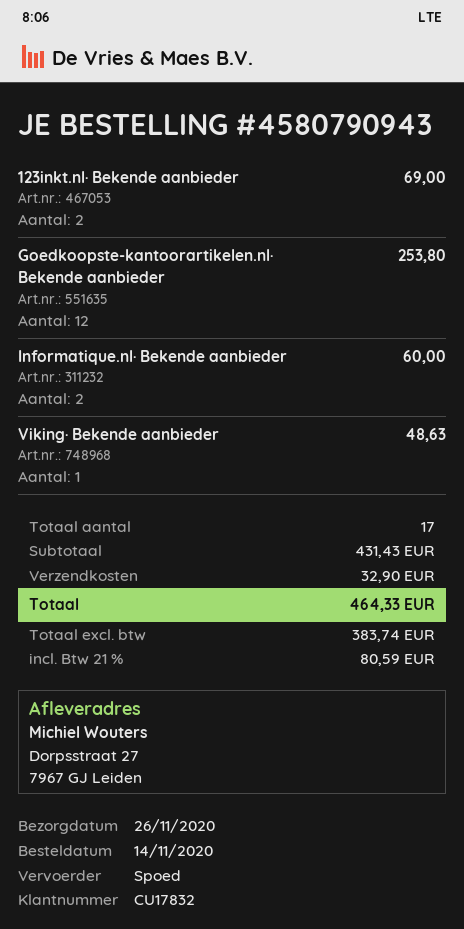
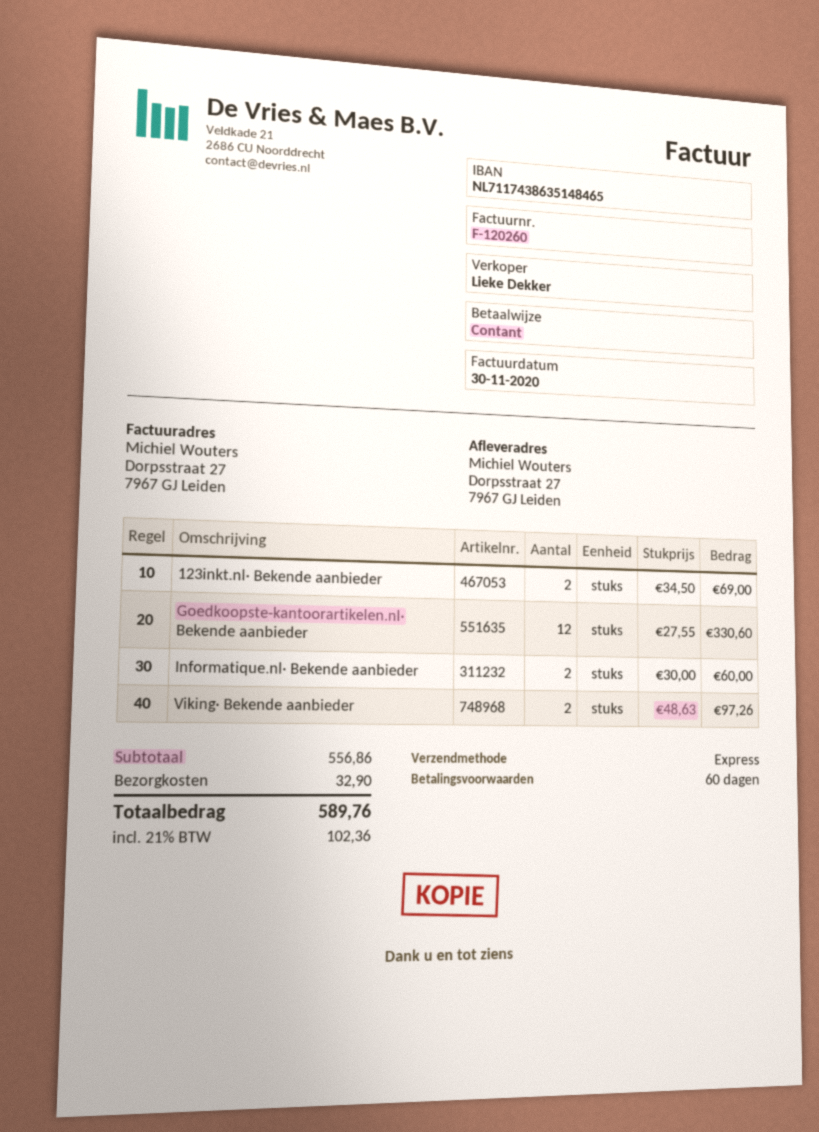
Goedkoopste-kantoorartikelen.nl· Bekende aanbieder: 12 for 253.80 -> 12 for 330.60
Viking· Bekende aanbieder: 1 for 48.63 -> 2 for 97.26
subtotal: 431.43 -> 556.86
tax: 21% = 80.59 -> 21% = 102.36
total: 464.33 -> 589.76

